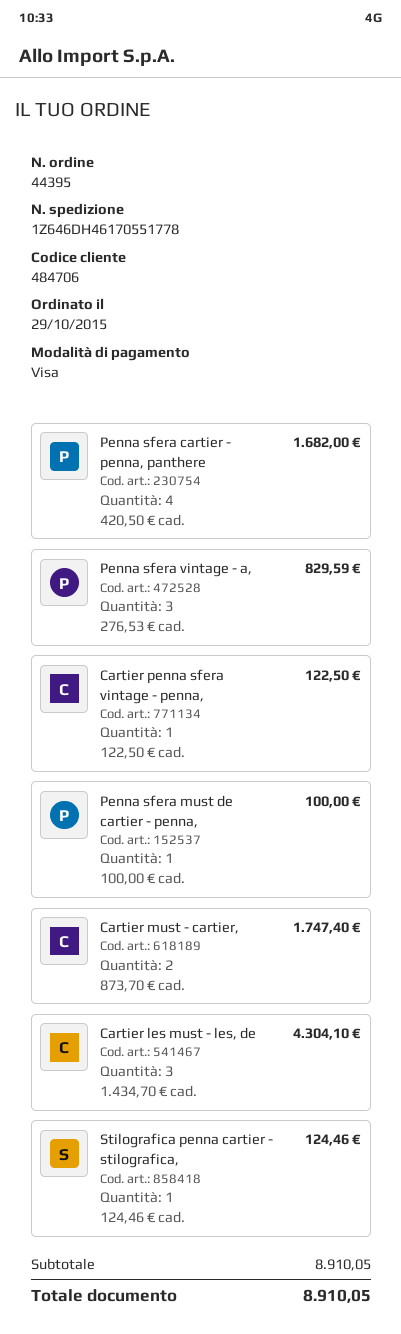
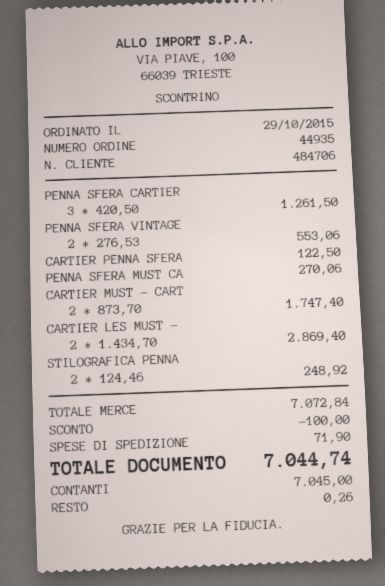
order number: 44395 -> 44935
payment method: Visa -> cash
Penna sfera cartier - penna, panthere: 4 x 420.50 = 1682.00 -> 3 x 420.50 = 1261.50
Penna sfera vintage - a,: 3 x 276.53 = 829.59 -> 2 x 276.53 = 553.06
Penna sfera must de cartier - penna,: 1 x 100.00 = 100.00 -> none
Cartier les must - les, de: 3 x 1434.70 = 4304.10 -> 2 x 1434.70 = 2869.40
Stilografica penna cartier - stilografica,: 1 x 124.46 = 124.46 -> 2 x 124.46 = 248.92
PENNA SFERA MUST CA: none -> 1 x 270.06 = 270.06
subtotal: 8910.05 -> 7072.84
discount: none -> 100.00
shipping: none -> 71.90
total: 8910.05 -> 7044.74

